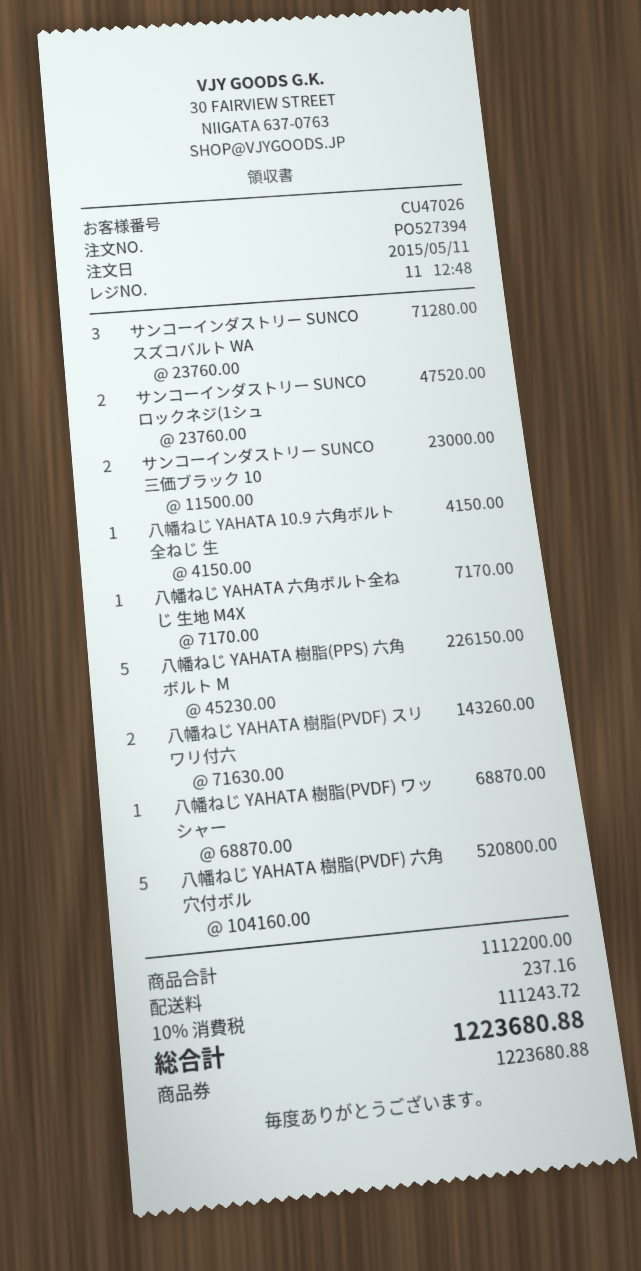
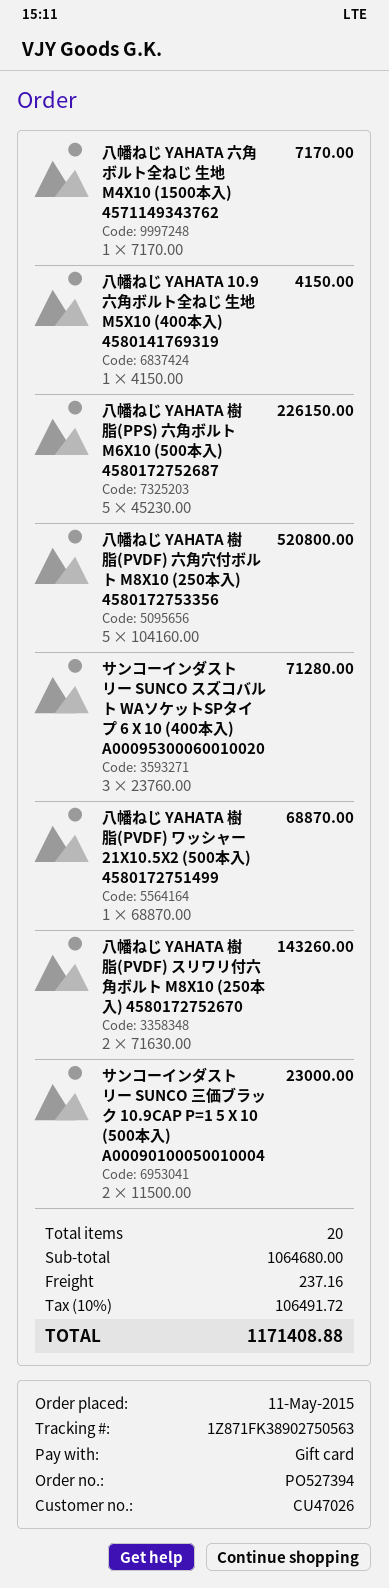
サンコーインダストリー SUNCO ロックネジ(1シュ: 2 x 23760.00 = 47520.00 -> none
subtotal: 1112200.00 -> 1064680.00
tax: 10% = 111243.72 -> 10% = 106491.72
total: 1223680.88 -> 1171408.88

